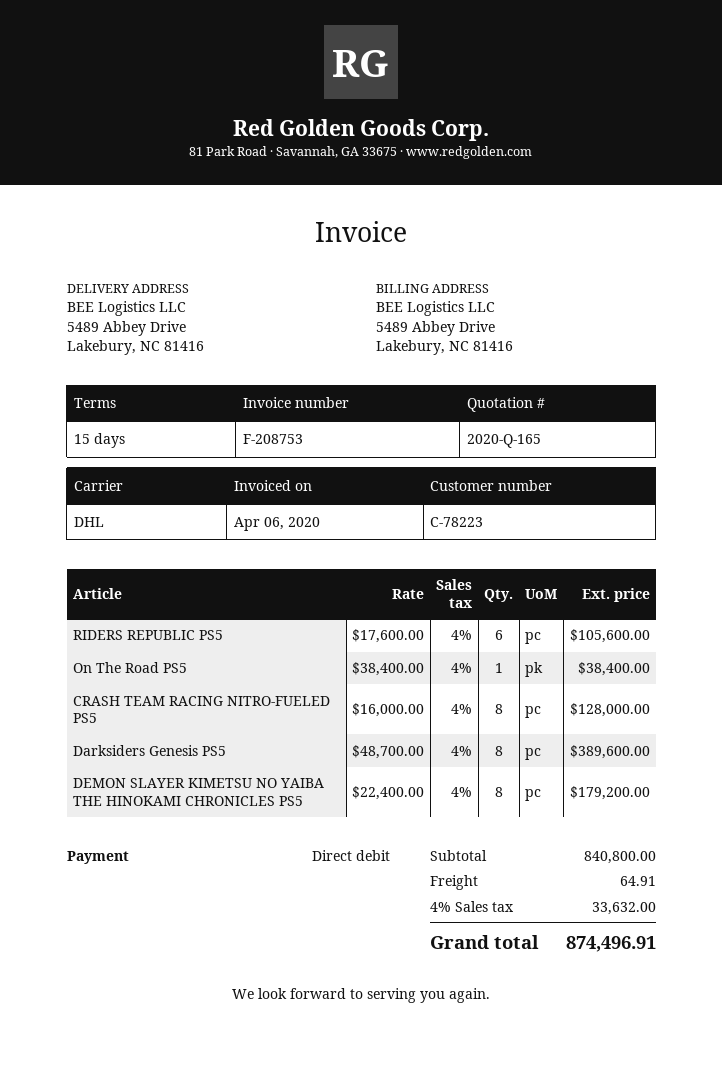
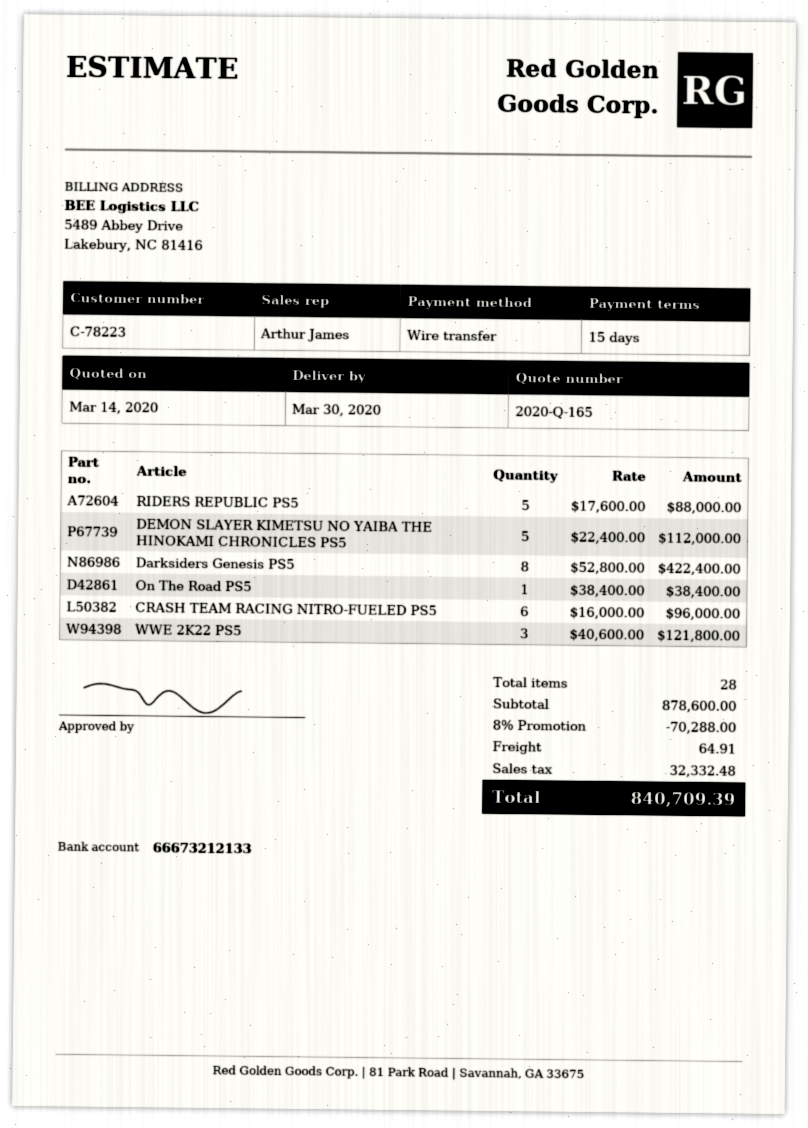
payment method: direct debit -> bank transfer
RIDERS REPUBLIC PS5: 6 x 17600.00 = 105600.00 -> 5 x 17600.00 = 88000.00
CRASH TEAM RACING NITRO-FUELED PS5: 8 x 16000.00 = 128000.00 -> 6 x 16000.00 = 96000.00
Darksiders Genesis PS5: 8 x 48700.00 = 389600.00 -> 8 x 52800.00 = 422400.00
DEMON SLAYER KIMETSU NO YAIBA THE HINOKAMI CHRONICLES PS5: 8 x 22400.00 = 179200.00 -> 5 x 22400.00 = 112000.00
WWE 2K22 PS5: none -> 3 x 40600.00 = 121800.00
subtotal: 840800.00 -> 878600.00
discount: none -> 8% = 70288.00
tax: 33632.00 -> 32332.48
total: 874496.91 -> 840709.39

